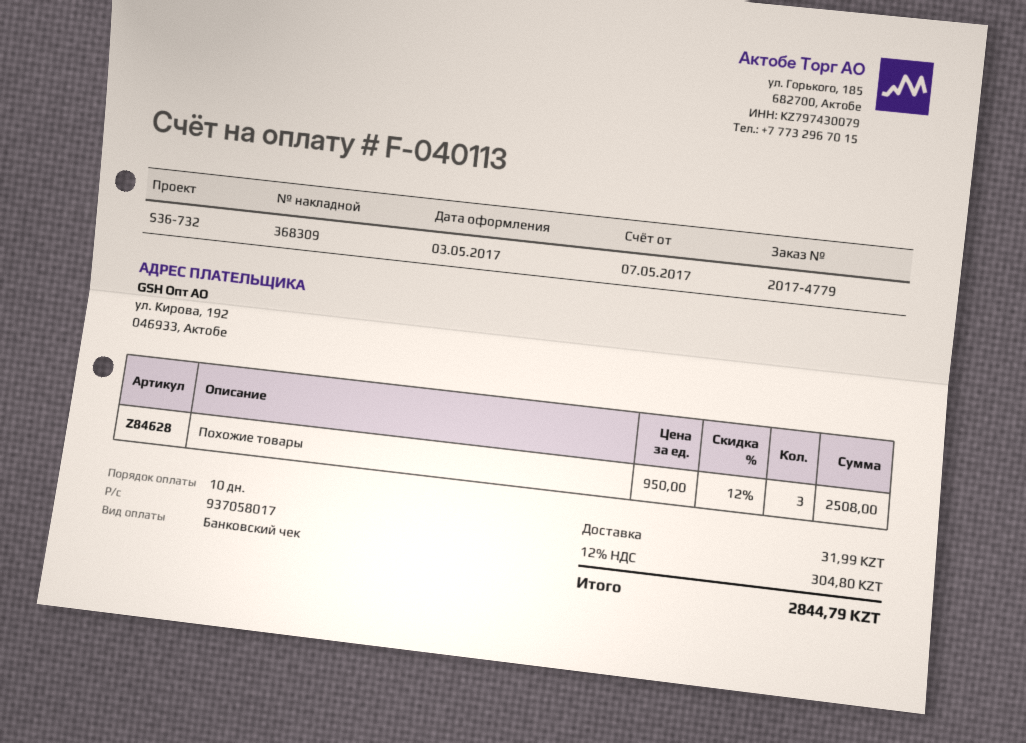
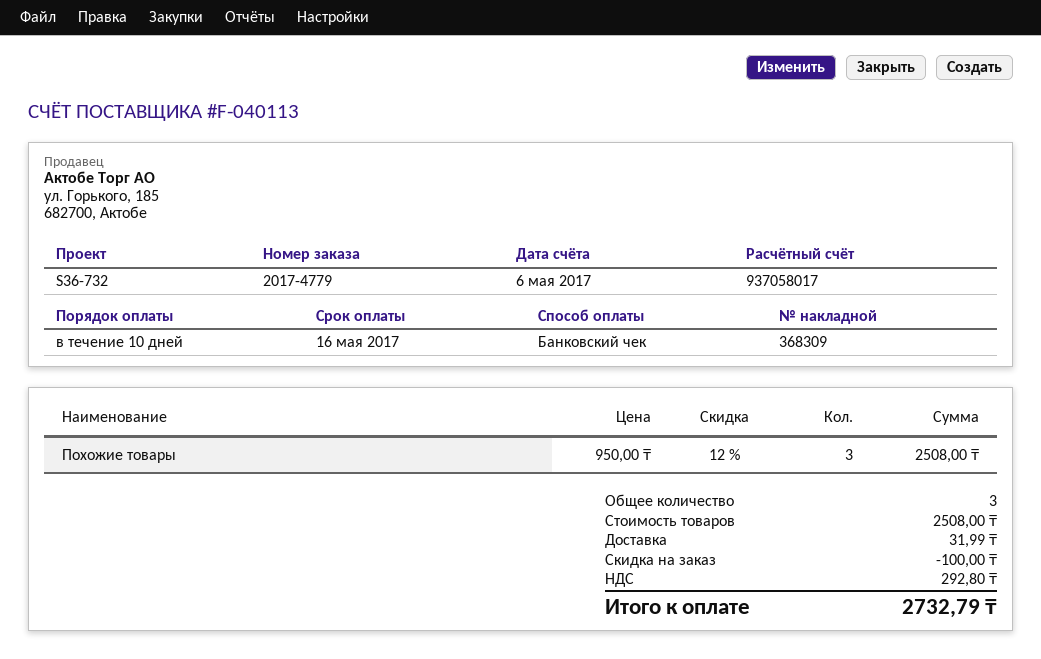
invoice date: 2017-05-07 -> 2017-05-06
discount: none -> 100.00
tax: 304.80 -> 292.80
total: 2844.79 -> 2732.79

